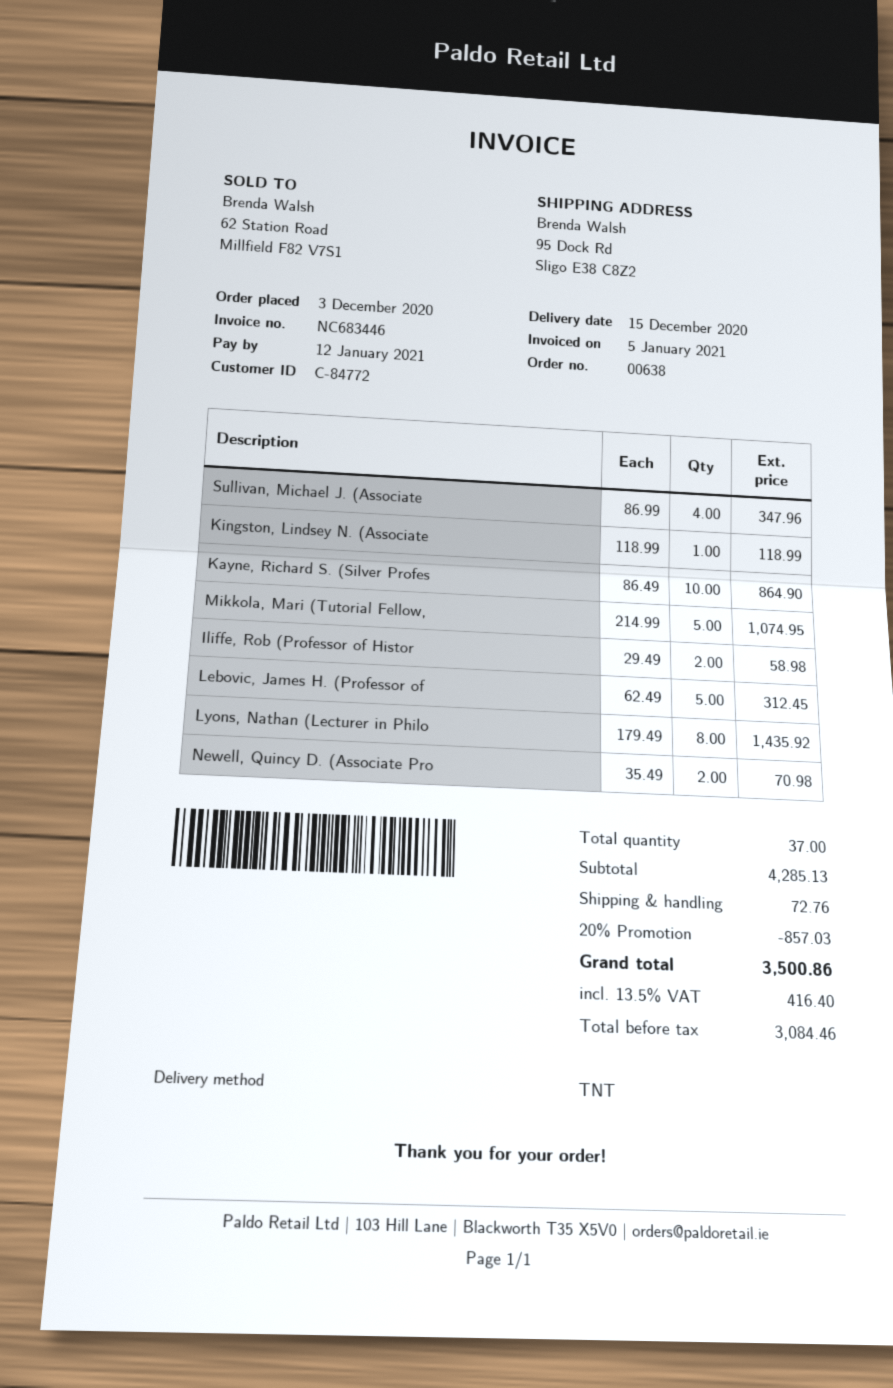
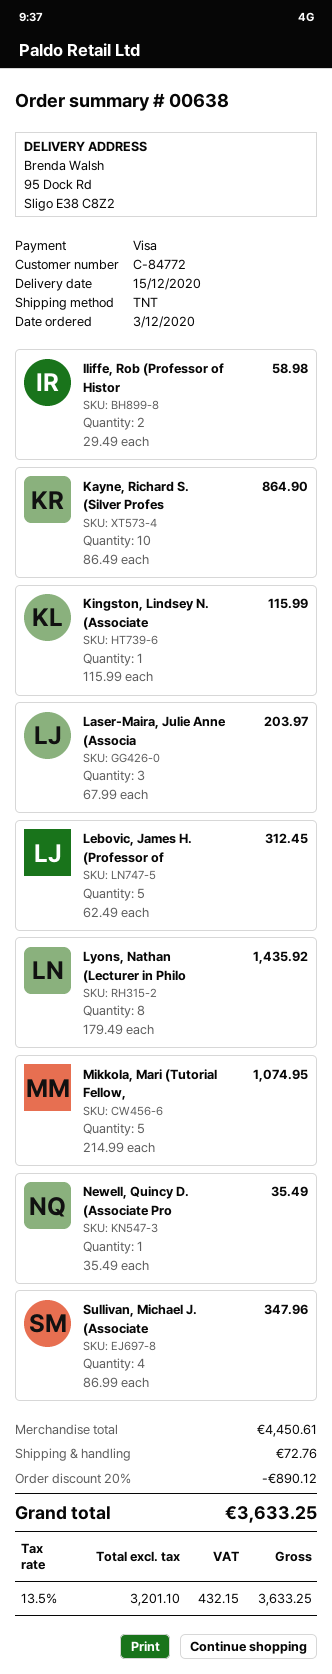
Kingston, Lindsey N. (Associate: 1 x 118.99 = 118.99 -> 1 x 115.99 = 115.99
Newell, Quincy D. (Associate Pro: 2 x 35.49 = 70.98 -> 1 x 35.49 = 35.49
Laser-Maira, Julie Anne (Associa: none -> 3 x 67.99 = 203.97
subtotal: 4285.13 -> 4450.61
discount: 20% = 857.03 -> 20% = 890.12
net: 3084.46 -> 3201.10
tax: 13.5% = 416.40 -> 13.5% = 432.15
total: 3500.86 -> 3633.25

